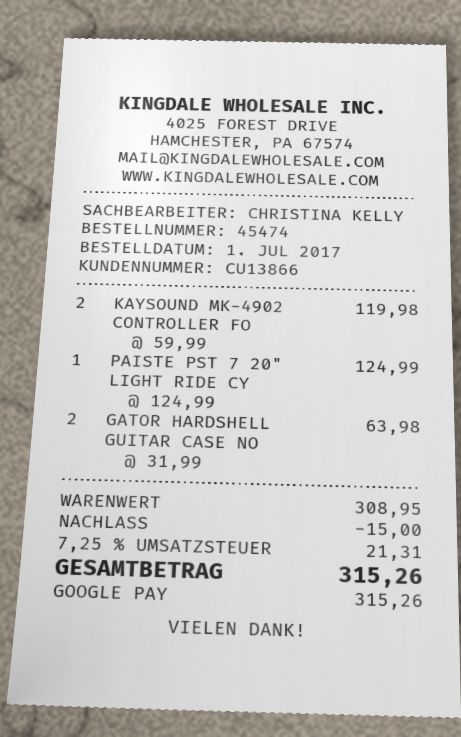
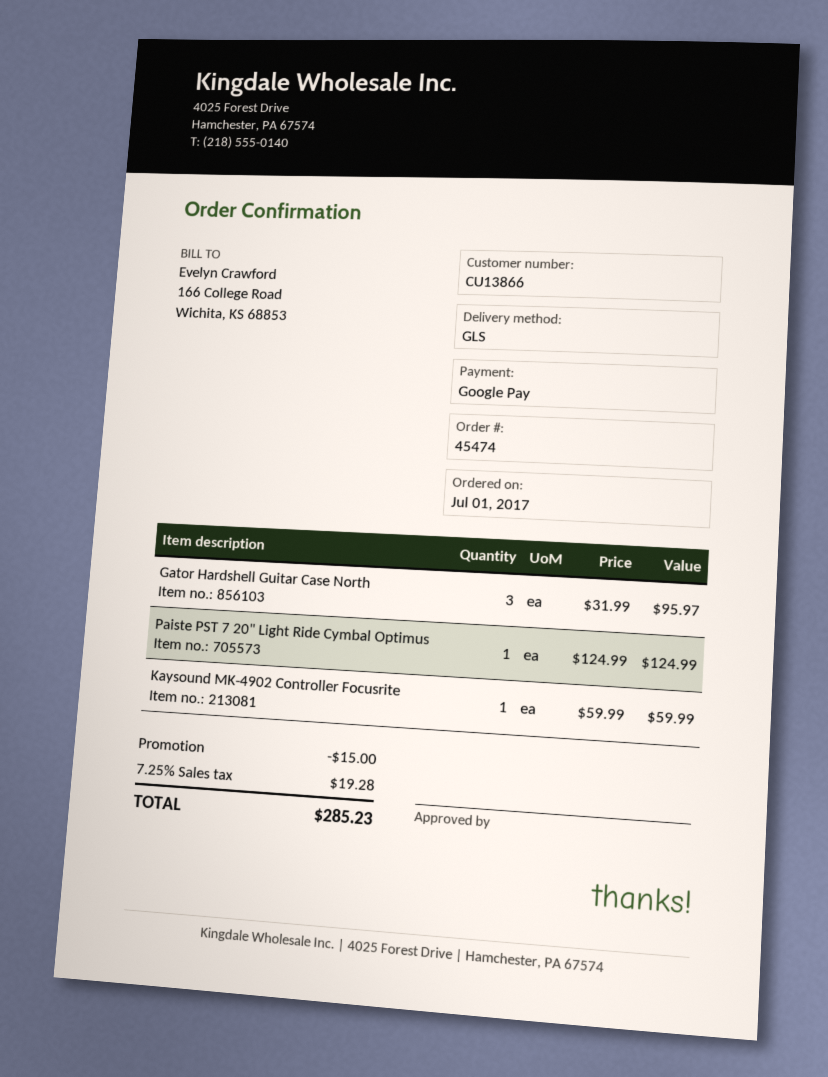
KAYSOUND MK-4902 CONTROLLER FO: 2 x 59.99 = 119.98 -> 1 x 59.99 = 59.99
GATOR HARDSHELL GUITAR CASE NO: 2 x 31.99 = 63.98 -> 3 x 31.99 = 95.97
tax: 7.25% = 21.31 -> 7.25% = 19.28
total: 315.26 -> 285.23

